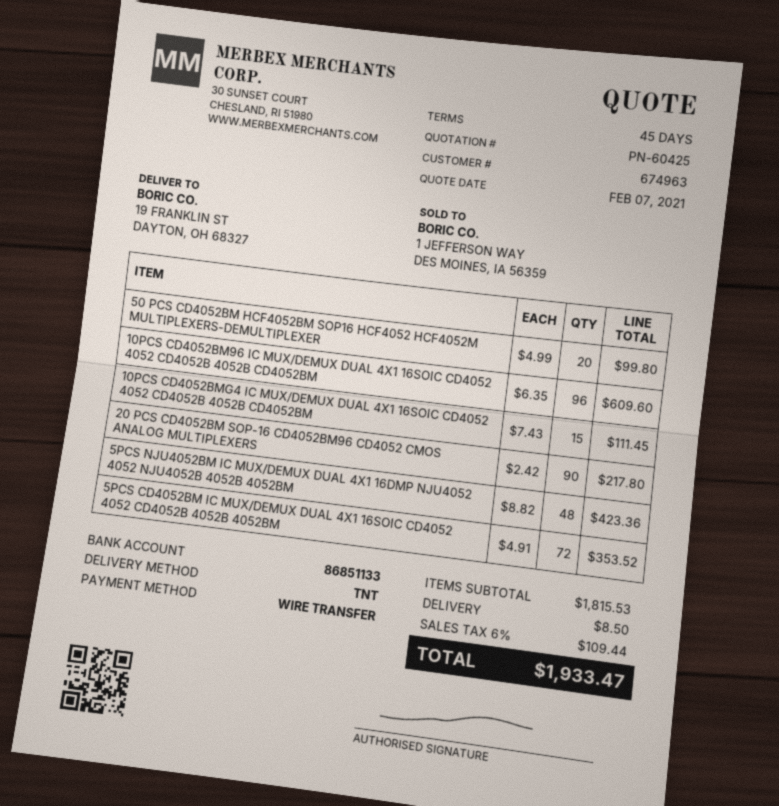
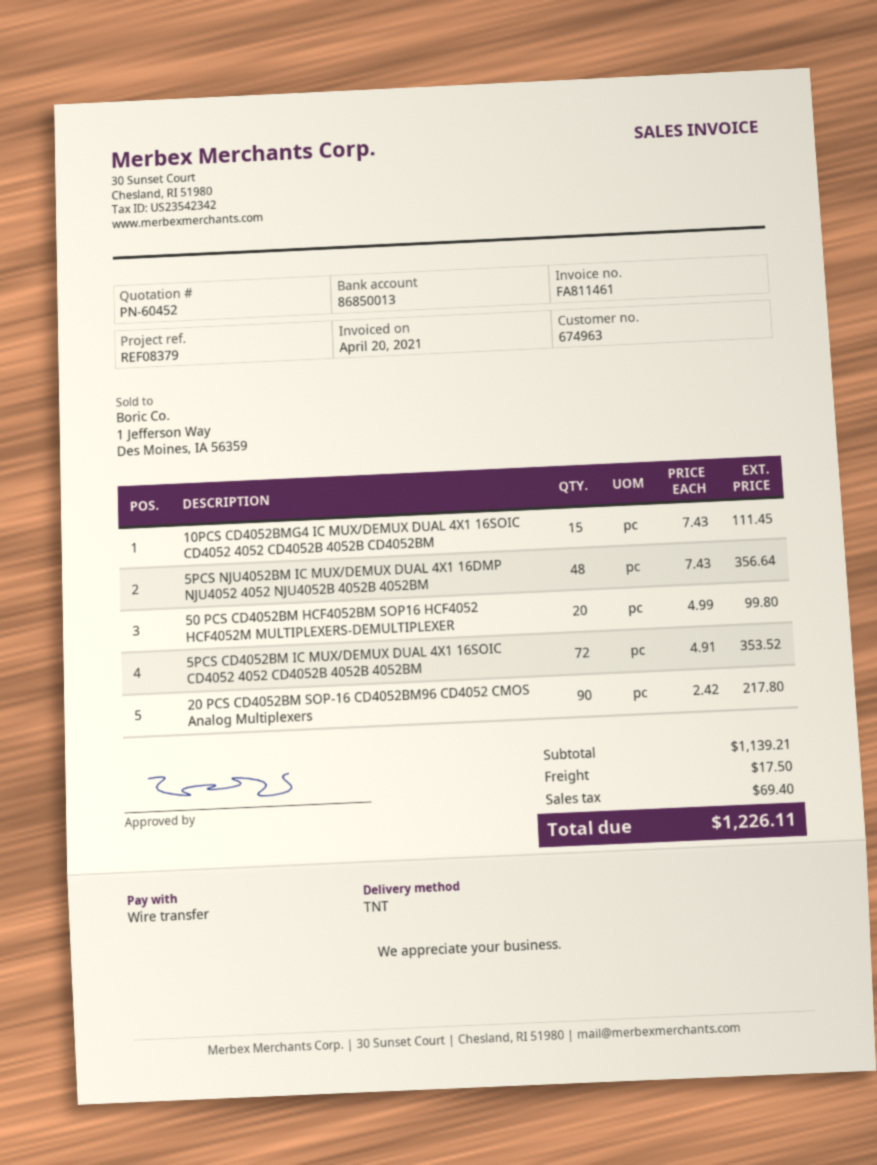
quote number: PN-60425 -> PN-60452
bank account: 86851133 -> 86850013
10PCS CD4052BM96 IC MUX/DEMUX DUAL 4X1 16SOIC CD4052 4052 CD4052B 4052B CD4052BM: 96 x 6.35 = 609.60 -> none
5PCS NJU4052BM IC MUX/DEMUX DUAL 4X1 16DMP NJU4052 4052 NJU4052B 4052B 4052BM: 48 x 8.82 = 423.36 -> 48 x 7.43 = 356.64
subtotal: 1815.53 -> 1139.21
shipping: 8.50 -> 17.50
tax: 109.44 -> 69.40
total: 1933.47 -> 1226.11

